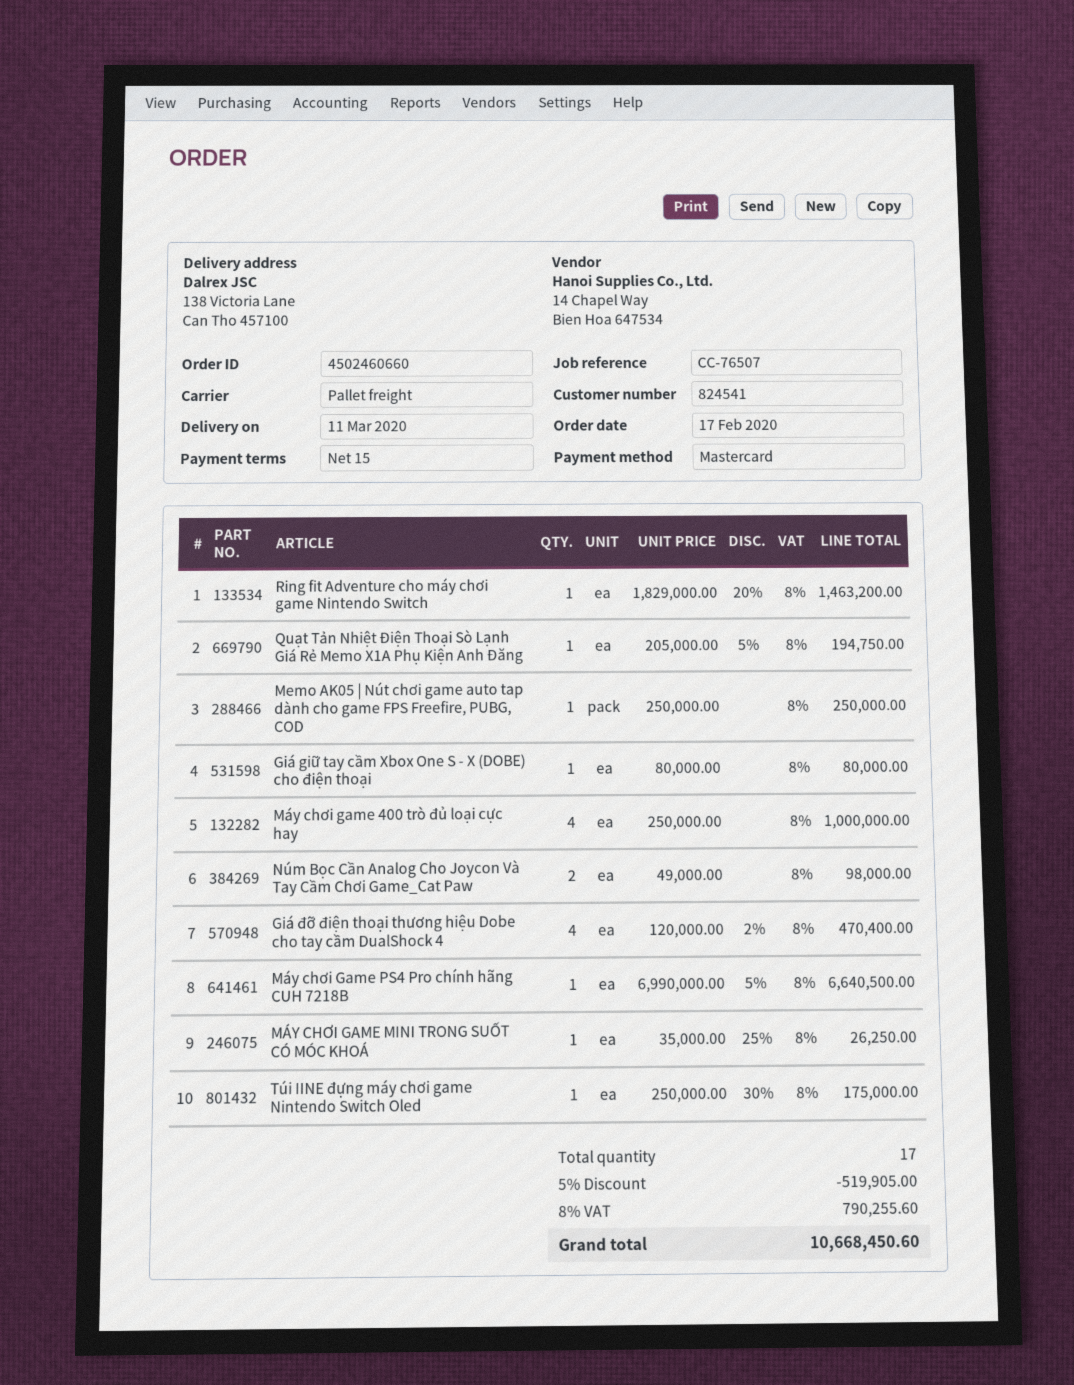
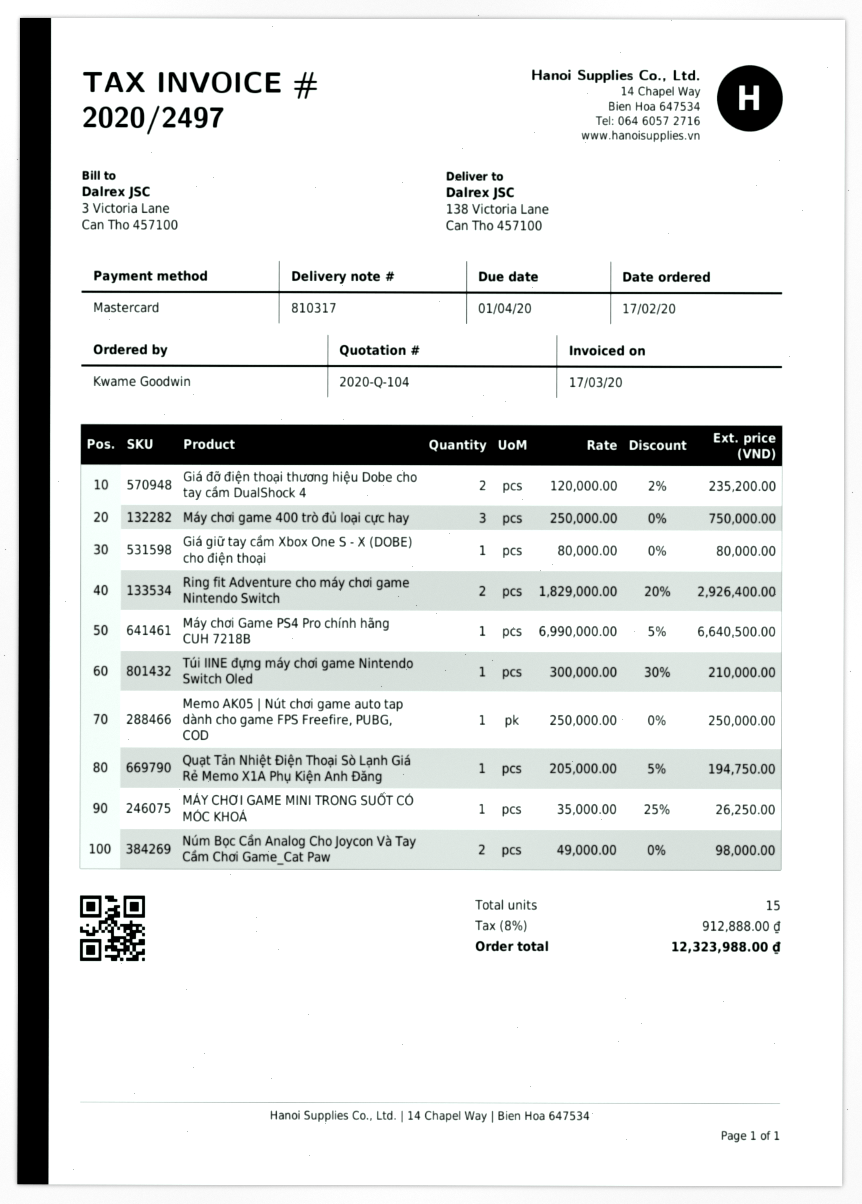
Ring fit Adventure cho máy chơi game Nintendo Switch: 1 x 1829000.00 - 20% = 1463200.00 -> 2 x 1829000.00 - 20% = 2926400.00
Máy chơi game 400 trò đủ loại cực hay: 4 x 250000.00 = 1000000.00 -> 3 x 250000.00 = 750000.00
Giá đỡ điện thoại thương hiệu Dobe cho tay cầm DualShock 4: 4 x 120000.00 - 2% = 470400.00 -> 2 x 120000.00 - 2% = 235200.00
Túi IINE đựng máy chơi game Nintendo Switch Oled: 1 x 250000.00 - 30% = 175000.00 -> 1 x 300000.00 - 30% = 210000.00
total quantity: 17 -> 15
discount: 5% = 519905.00 -> none
tax: 8% = 790255.60 -> 8% = 912888.00
total: 10668450.60 -> 12323988.00

